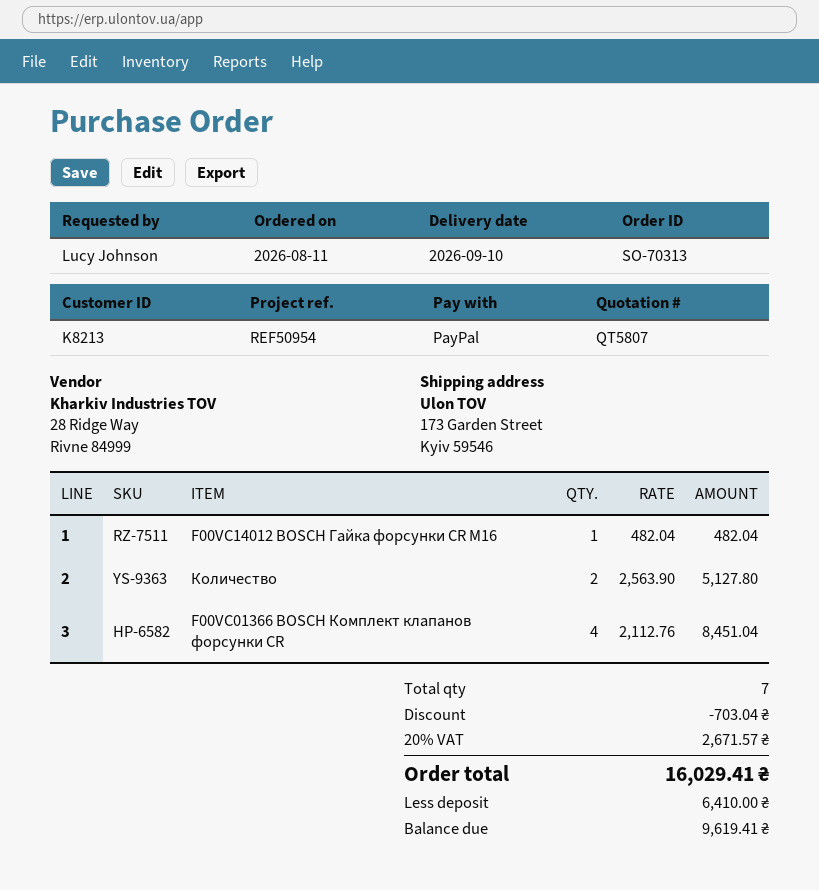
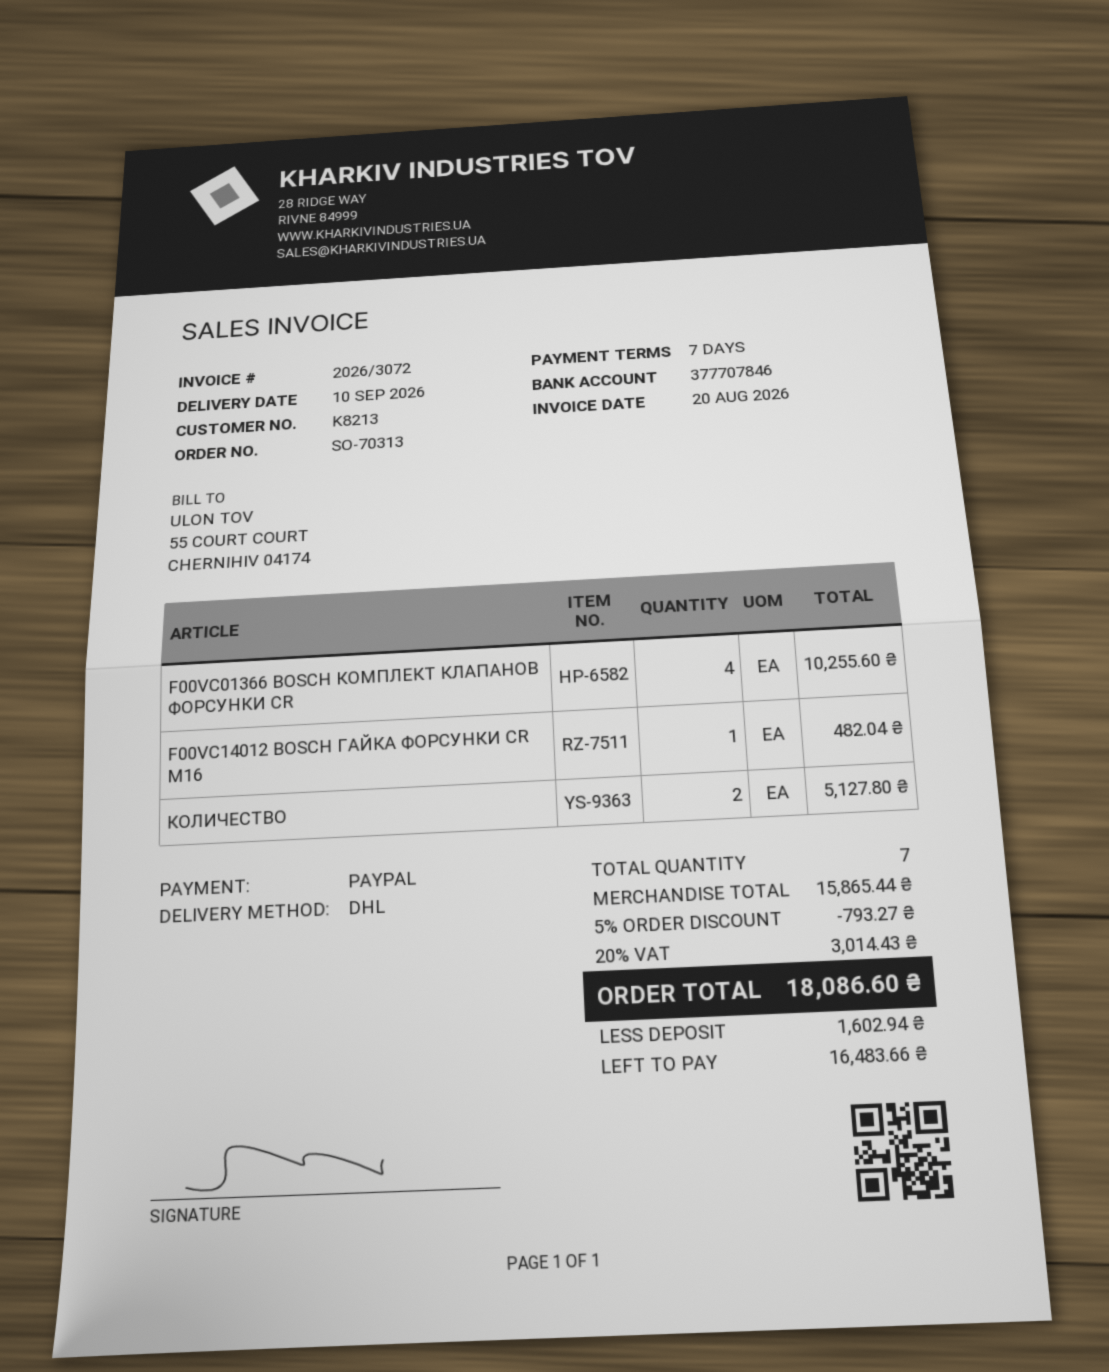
F00VC01366 BOSCH Комплект клапанов форсунки CR: 4 for 8451.04 -> 4 for 10255.60
discount: 703.04 -> 793.27
tax: 20% = 2671.57 -> 20% = 3014.43
total: 16029.41 -> 18086.60
deposit: 6410.00 -> 1602.94
balance: 9619.41 -> 16483.66

